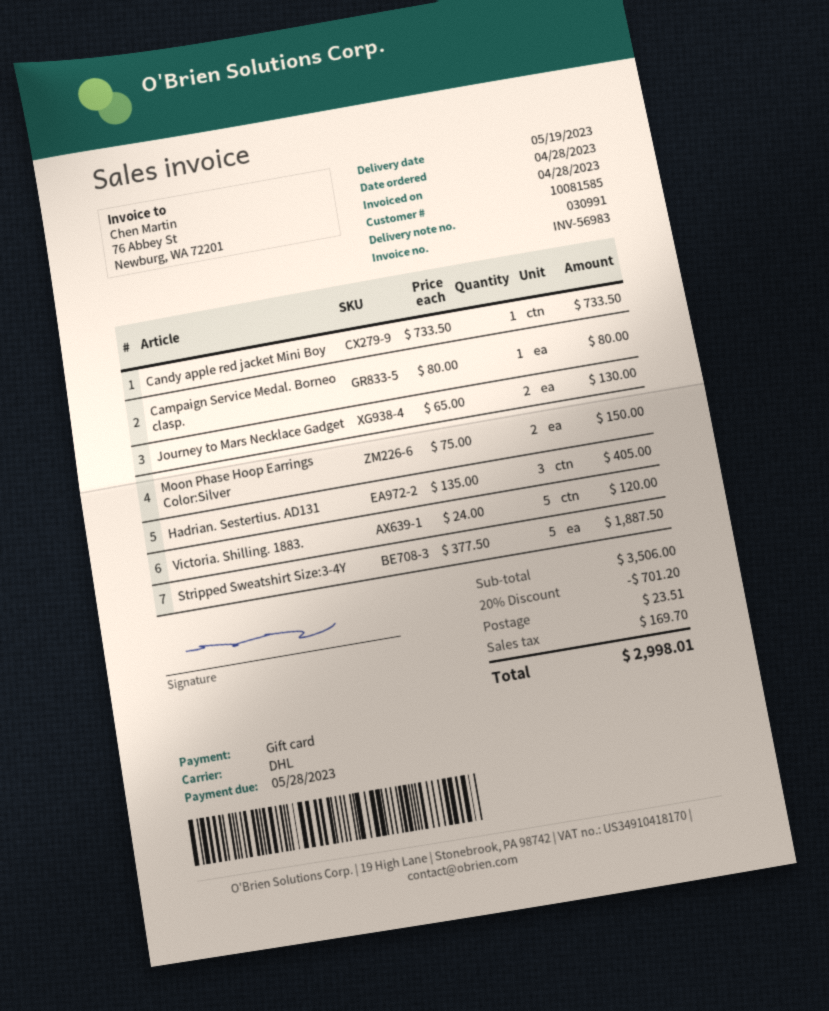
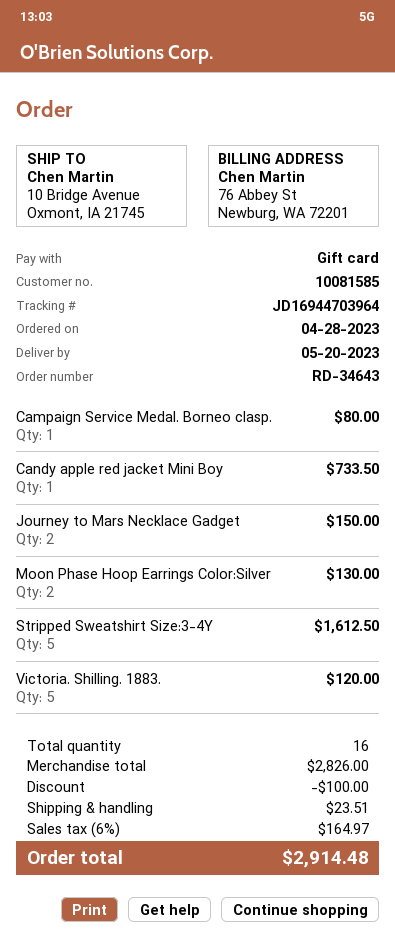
delivery date: 2023-05-19 -> 2023-05-20
Journey to Mars Necklace Gadget: 2 for 130.00 -> 2 for 150.00
Moon Phase Hoop Earrings Color:Silver: 2 for 150.00 -> 2 for 130.00
Hadrian. Sestertius. AD131: 3 for 405.00 -> none
Stripped Sweatshirt Size:3-4Y: 5 for 1887.50 -> 5 for 1612.50
subtotal: 3506.00 -> 2826.00
discount: 701.20 -> 100.00
tax: 169.70 -> 164.97
total: 2998.01 -> 2914.48

